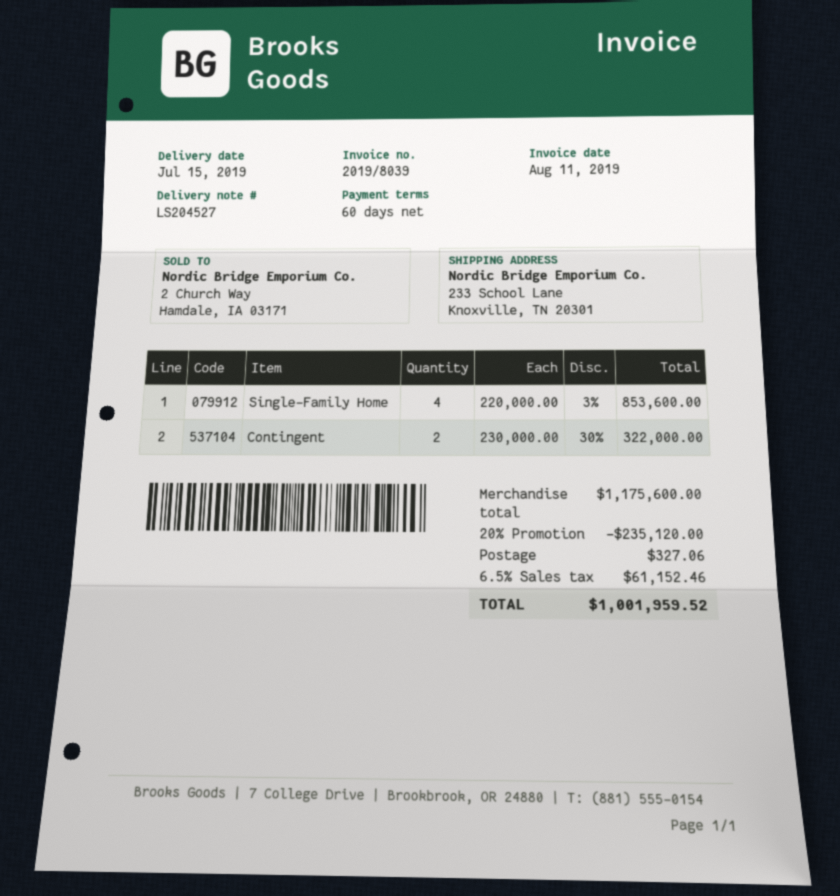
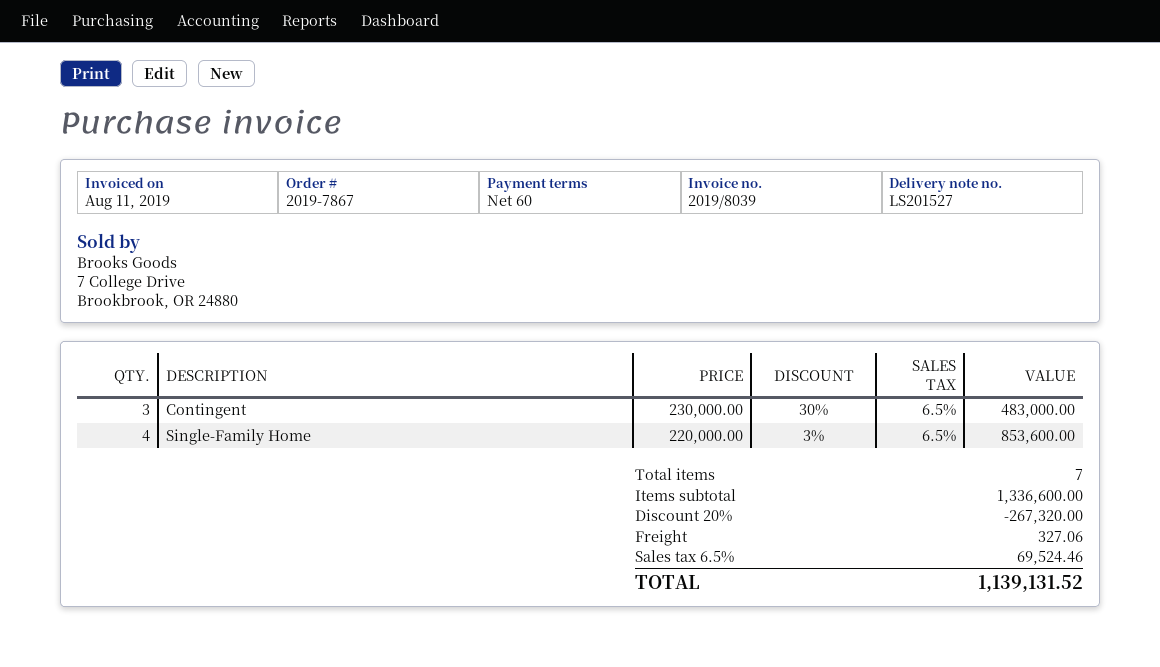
delivery note number: LS204527 -> LS201527
Contingent: 2 x 230000.00 - 30% = 322000.00 -> 3 x 230000.00 - 30% = 483000.00
subtotal: 1175600.00 -> 1336600.00
discount: 20% = 235120.00 -> 20% = 267320.00
tax: 6.5% = 61152.46 -> 6.5% = 69524.46
total: 1001959.52 -> 1139131.52

